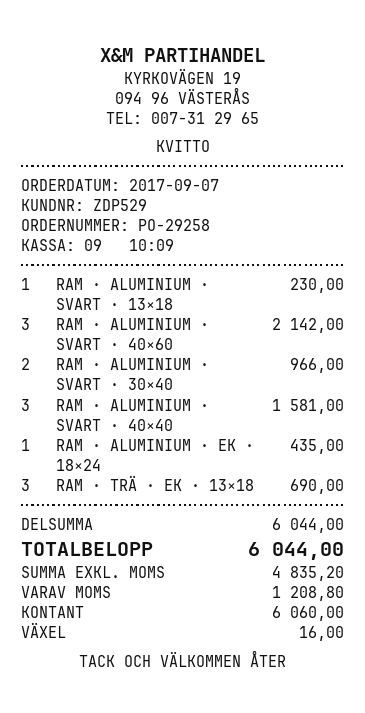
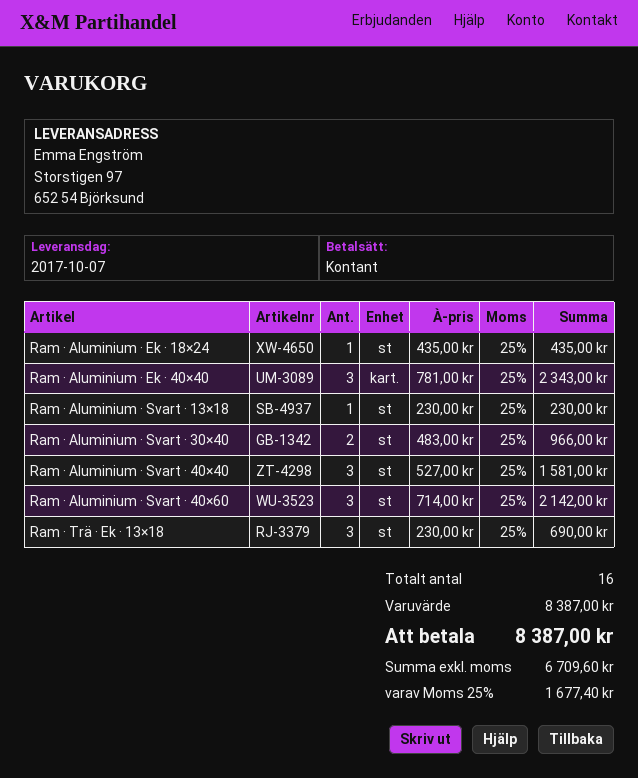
Ram · Aluminium · Ek · 40×40: none -> 3 for 2343.00
subtotal: 6044.00 -> 8387.00
net: 4835.20 -> 6709.60
tax: 1208.80 -> 1677.40
total: 6044.00 -> 8387.00

